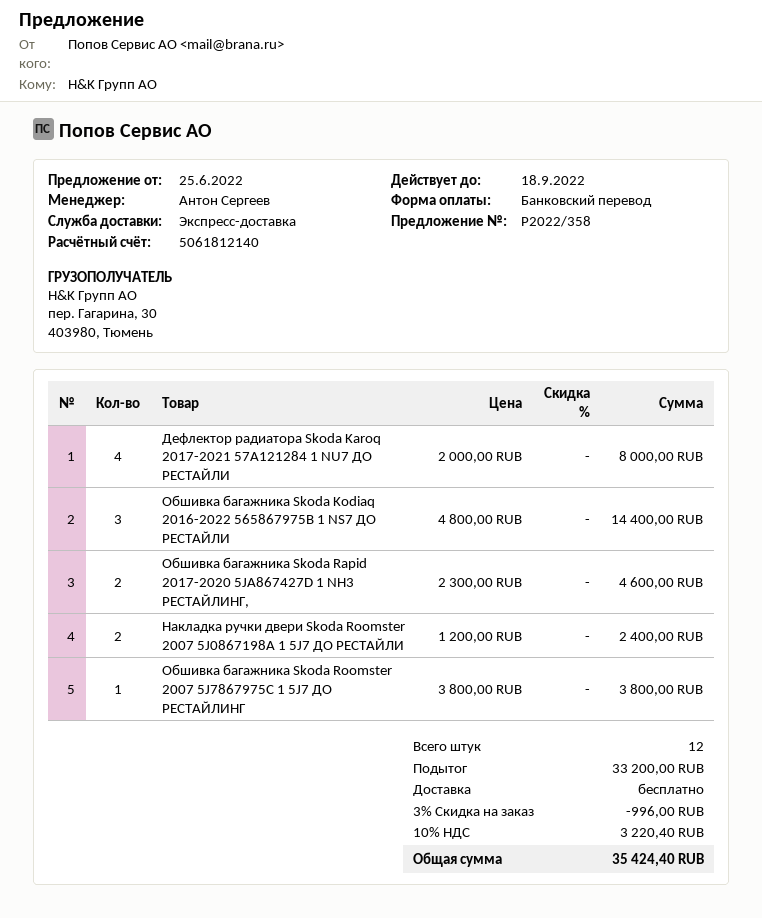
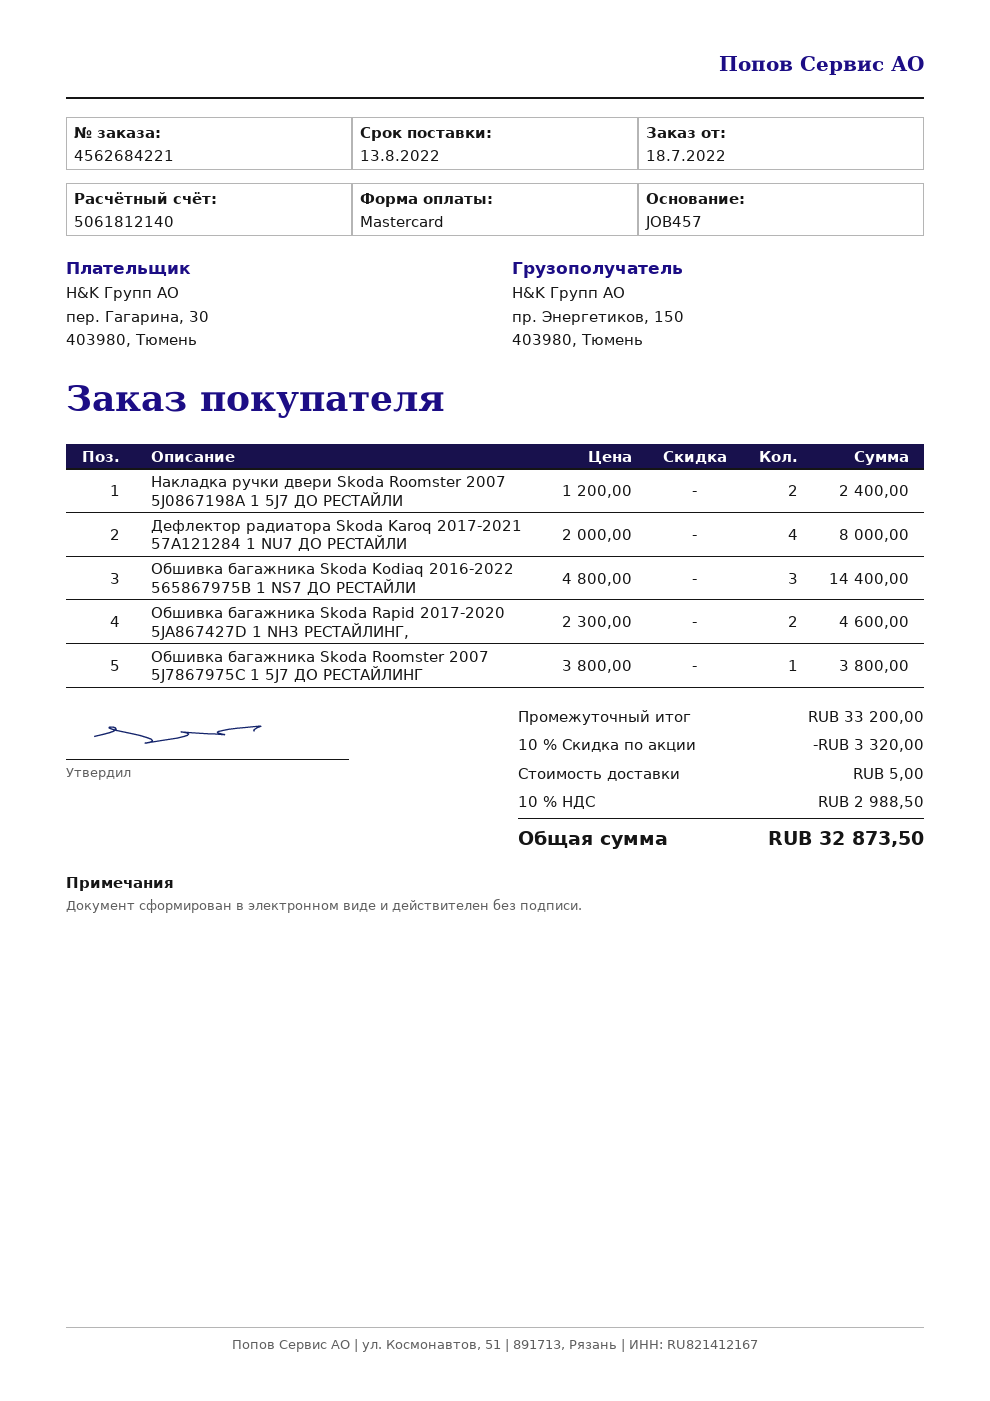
payment method: bank transfer -> Mastercard
ship to: пер. Гагарина, 30, 403980, Тюмень -> пр. Энергетиков, 150, 403980, Тюмень
discount: 3% = 996.00 -> 10% = 3320.00
shipping: 0.00 -> 5.00
tax: 10% = 3220.40 -> 10% = 2988.50
total: 35424.40 -> 32873.50

